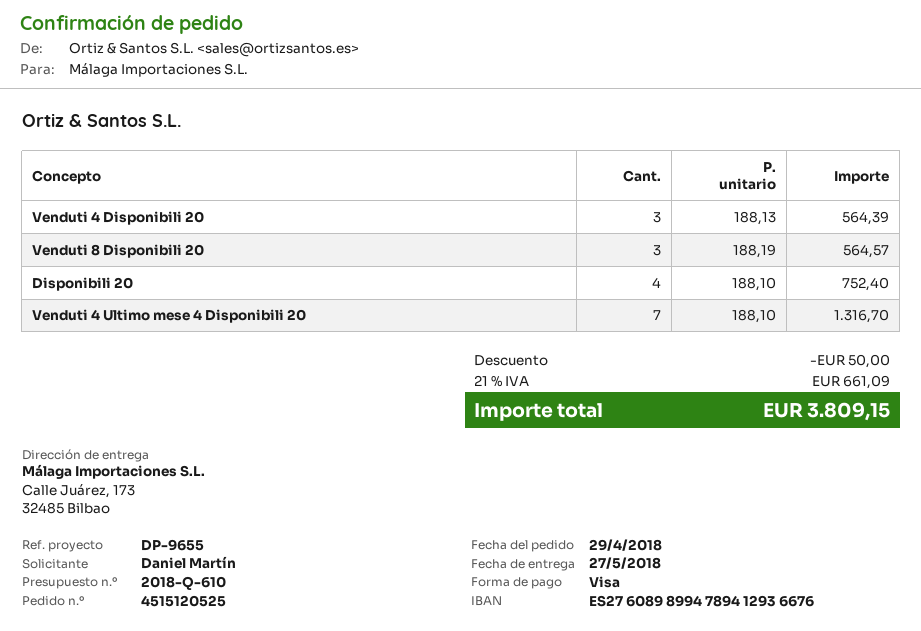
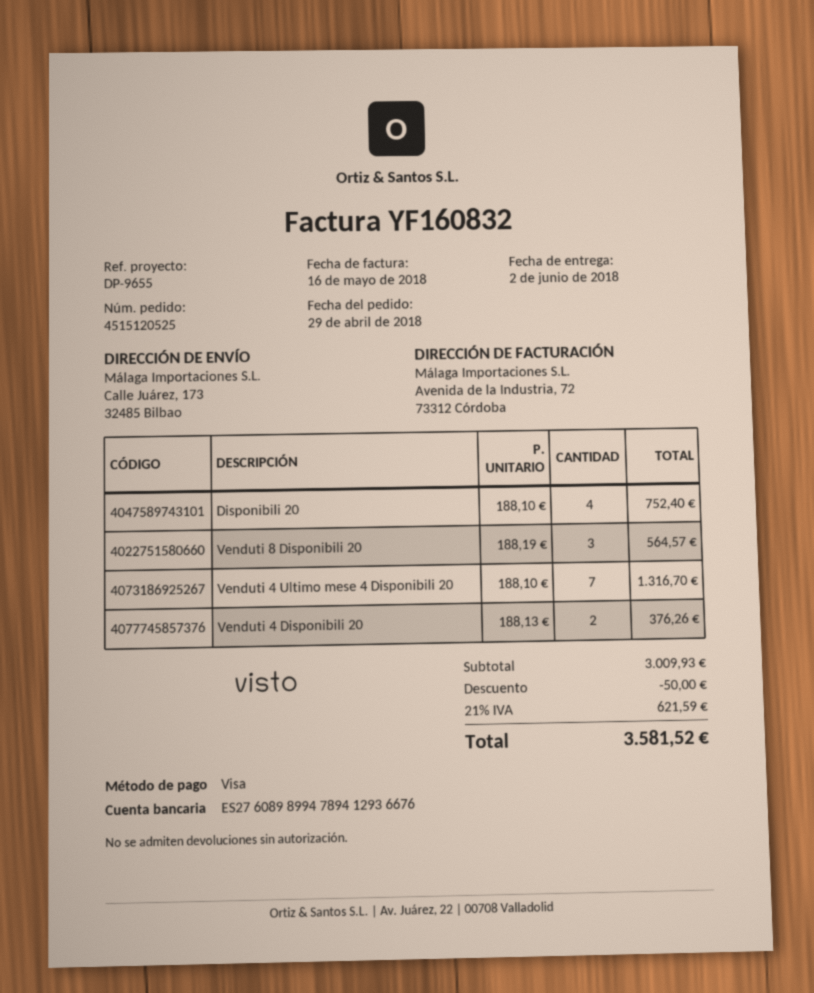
delivery date: 2018-05-27 -> 2018-06-02
Venduti 4 Disponibili 20: 3 x 188.13 = 564.39 -> 2 x 188.13 = 376.26
tax: 21% = 661.09 -> 21% = 621.59
total: 3809.15 -> 3581.52

